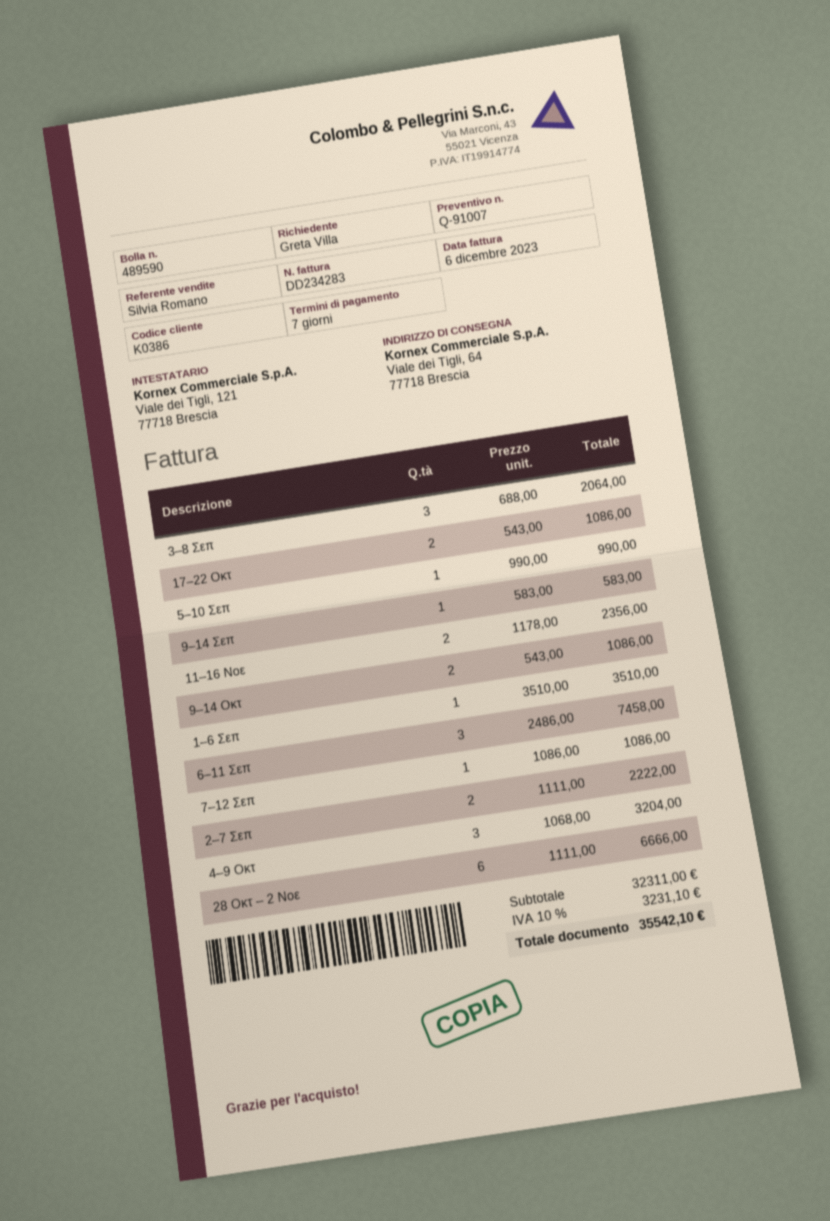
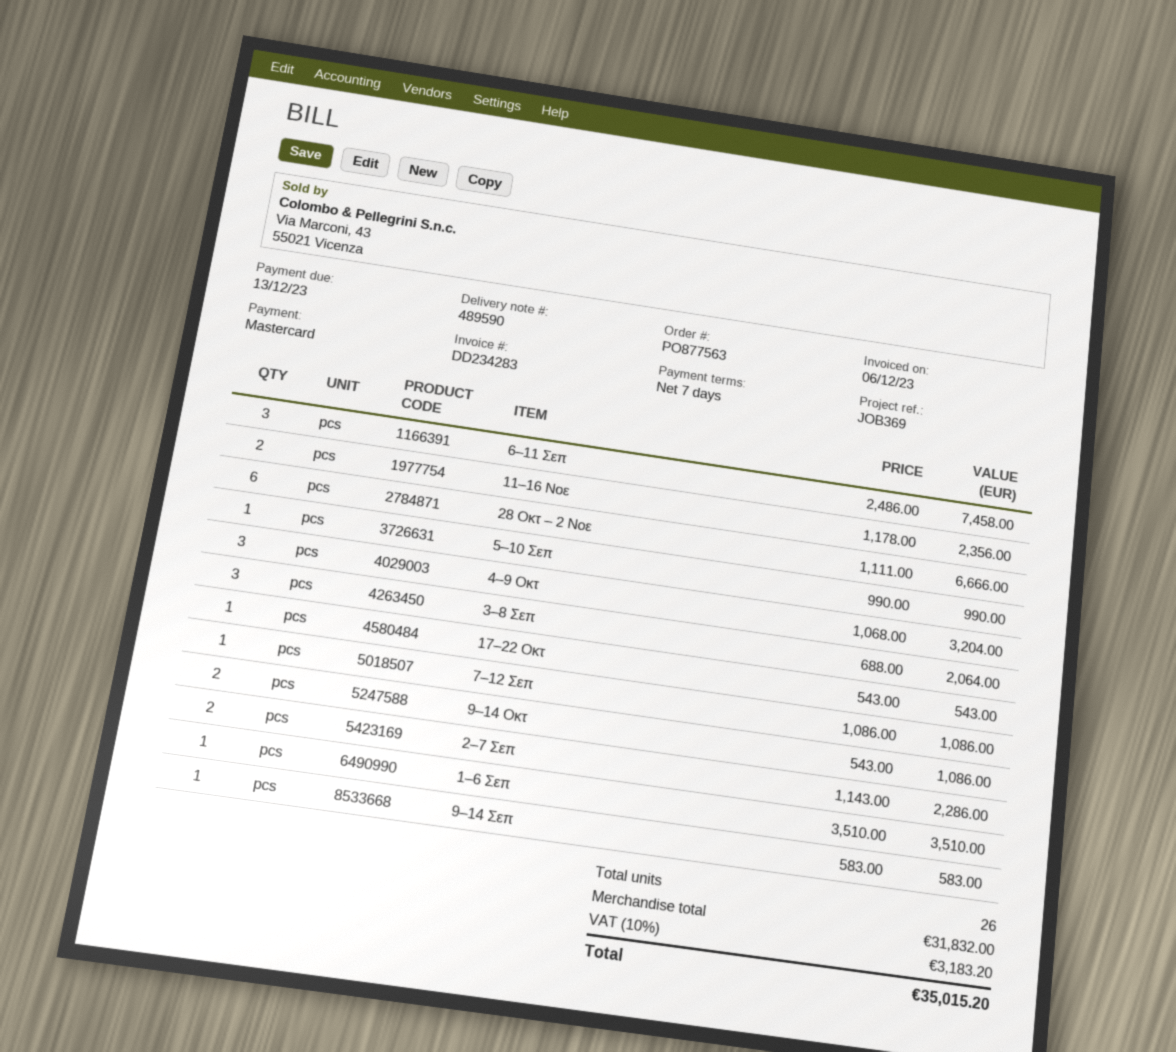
17–22 Οκτ: 2 x 543.00 = 1086.00 -> 1 x 543.00 = 543.00
2–7 Σεπ: 2 x 1111.00 = 2222.00 -> 2 x 1143.00 = 2286.00
subtotal: 32311.00 -> 31832.00
tax: 10% = 3231.10 -> 10% = 3183.20
total: 35542.10 -> 35015.20

